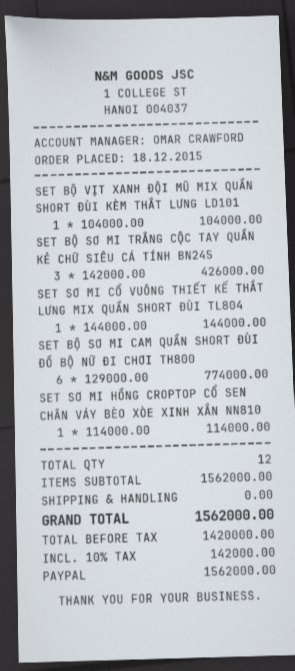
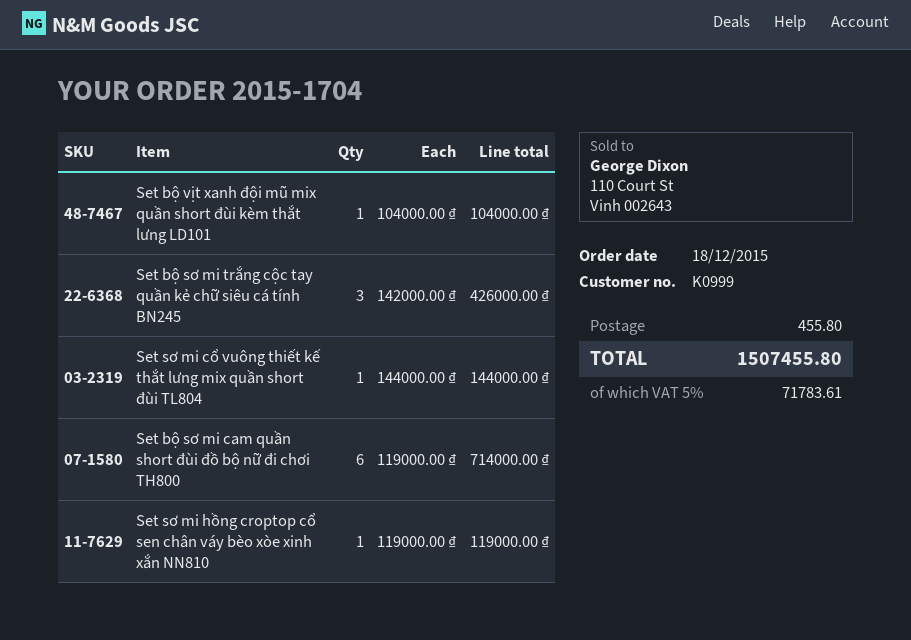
SET BỘ SƠ MI CAM QUẦN SHORT ĐÙI ĐỒ BỘ NỮ ĐI CHƠI TH800: 6 x 129000.00 = 774000.00 -> 6 x 119000.00 = 714000.00
SET SƠ MI HỒNG CROPTOP CỔ SEN CHÂN VÁY BÈO XÒE XINH XẮN NN810: 1 x 114000.00 = 114000.00 -> 1 x 119000.00 = 119000.00
shipping: 0.00 -> 455.80
tax: 10% = 142000.00 -> 5% = 71783.61
total: 1562000.00 -> 1507455.80

